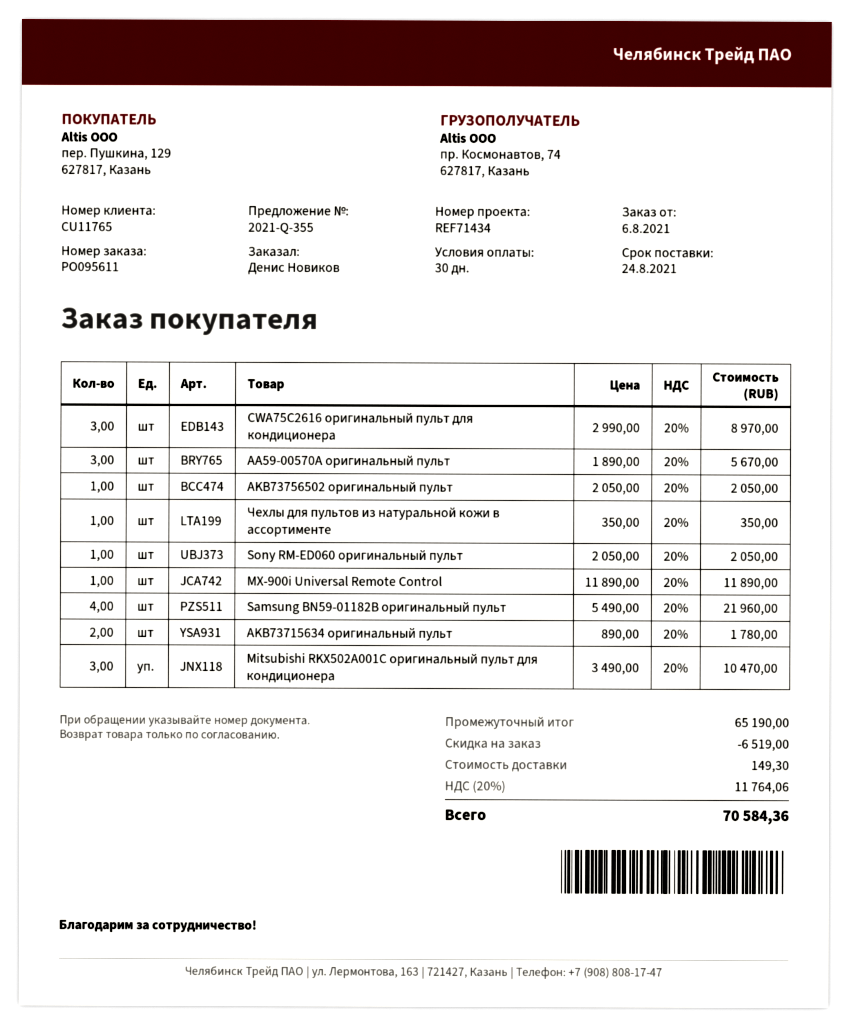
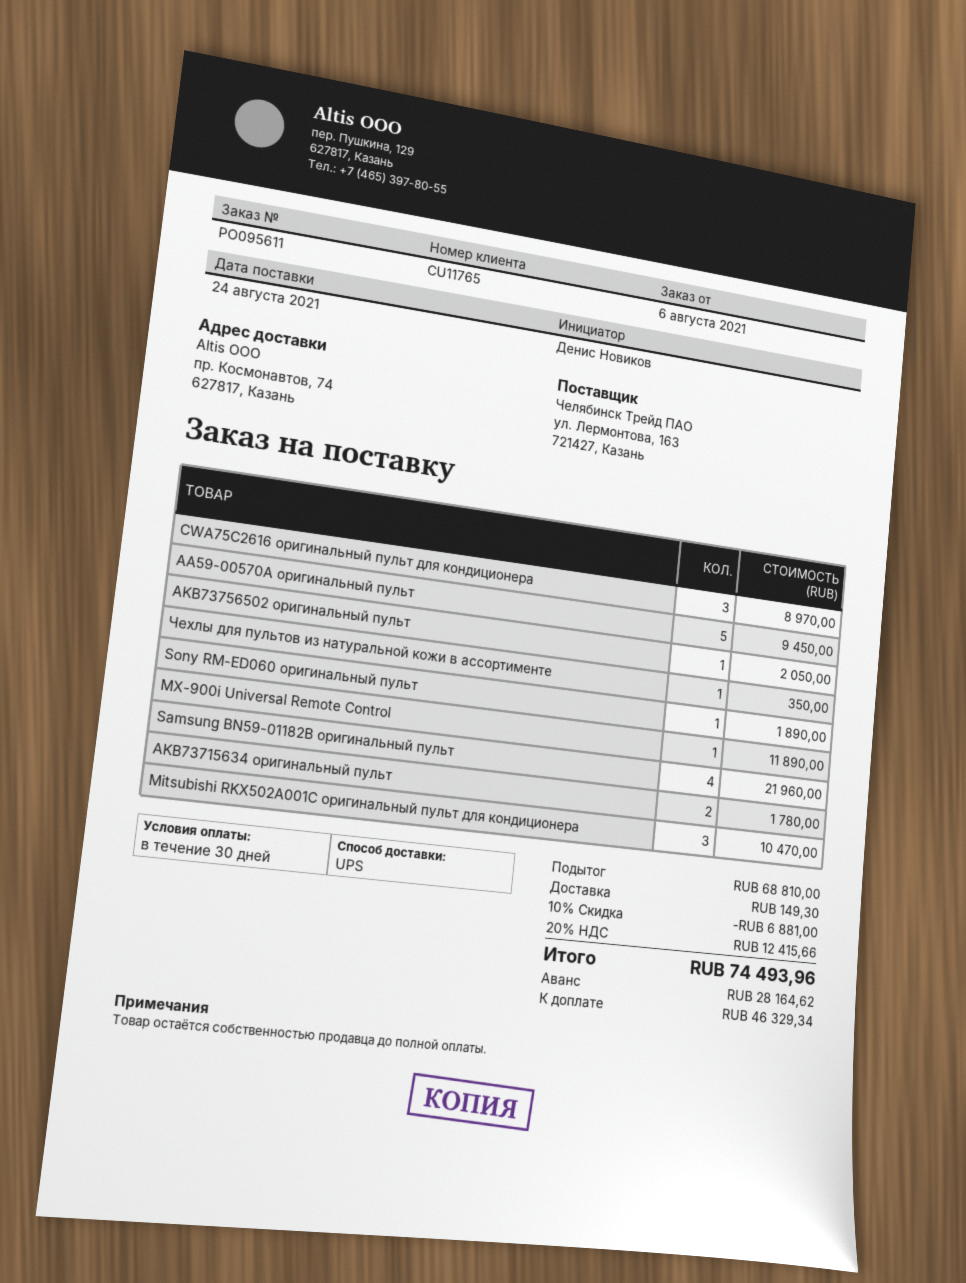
AA59-00570A оригинальный пульт: 3 for 5670.00 -> 5 for 9450.00
Sony RM-ED060 оригинальный пульт: 1 for 2050.00 -> 1 for 1890.00
subtotal: 65190.00 -> 68810.00
discount: 6519.00 -> 6881.00
tax: 20% = 11764.06 -> 20% = 12415.66
total: 70584.36 -> 74493.96

